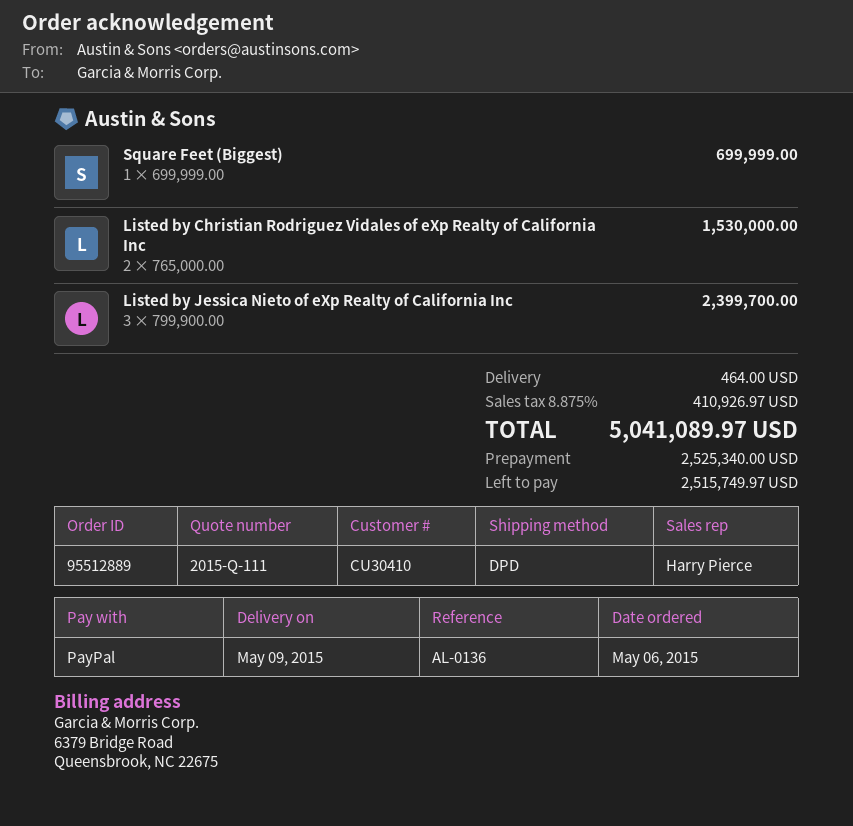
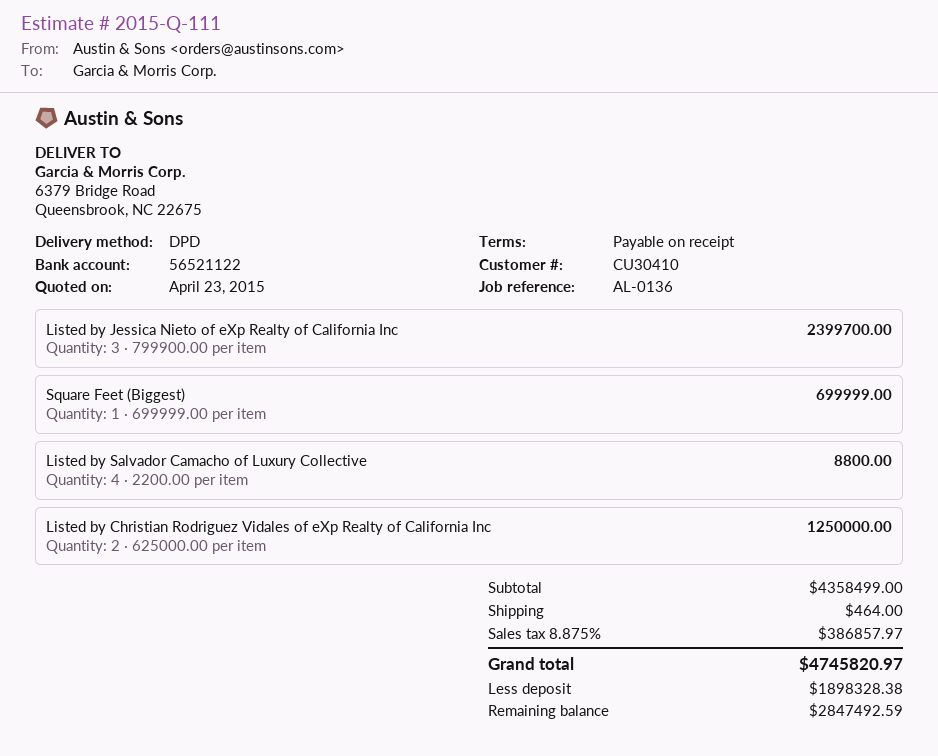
Listed by Christian Rodriguez Vidales of eXp Realty of California Inc: 2 x 765000.00 = 1530000.00 -> 2 x 625000.00 = 1250000.00
Listed by Salvador Camacho of Luxury Collective: none -> 4 x 2200.00 = 8800.00
tax: 8.875% = 410926.97 -> 8.875% = 386857.97
total: 5041089.97 -> 4745820.97
deposit: 2525340.00 -> 1898328.38
balance: 2515749.97 -> 2847492.59

